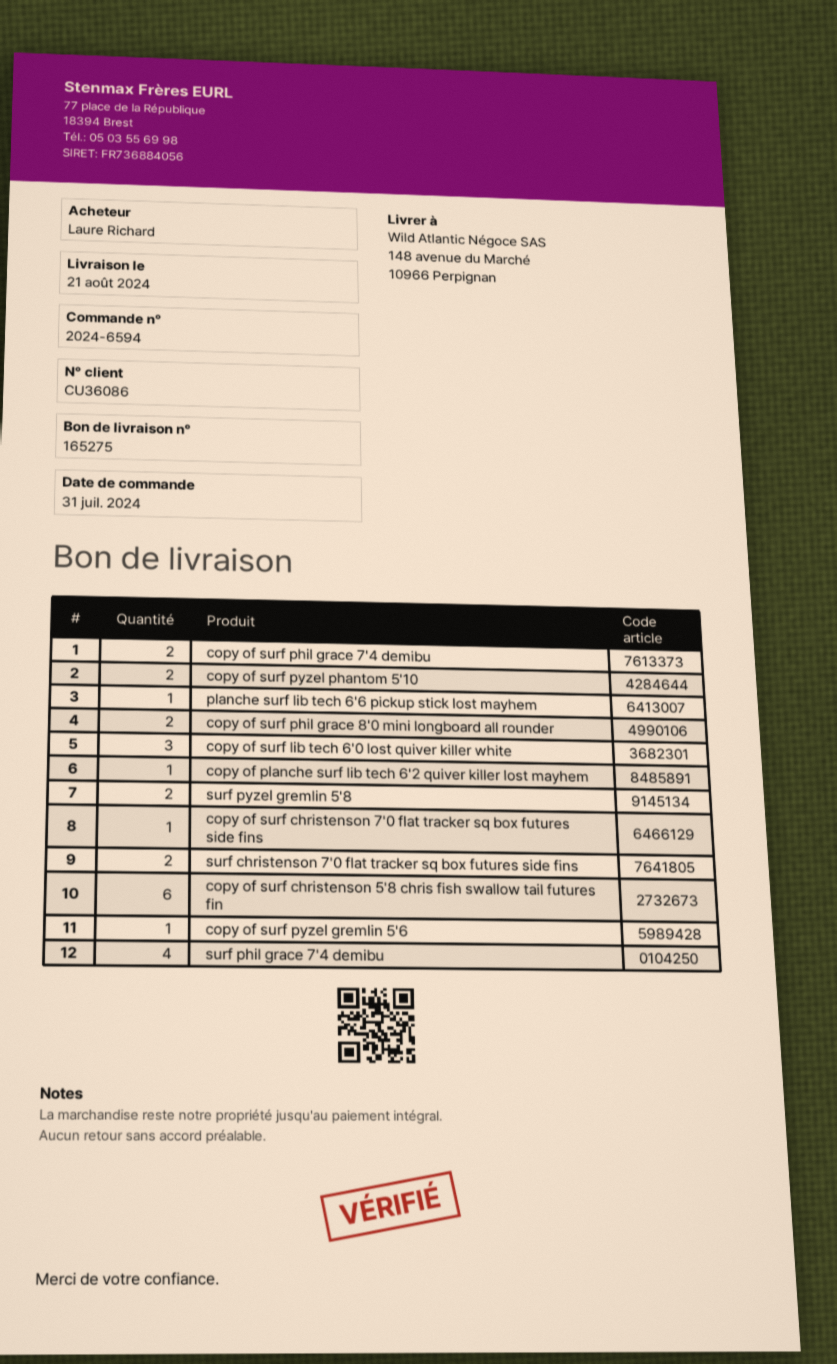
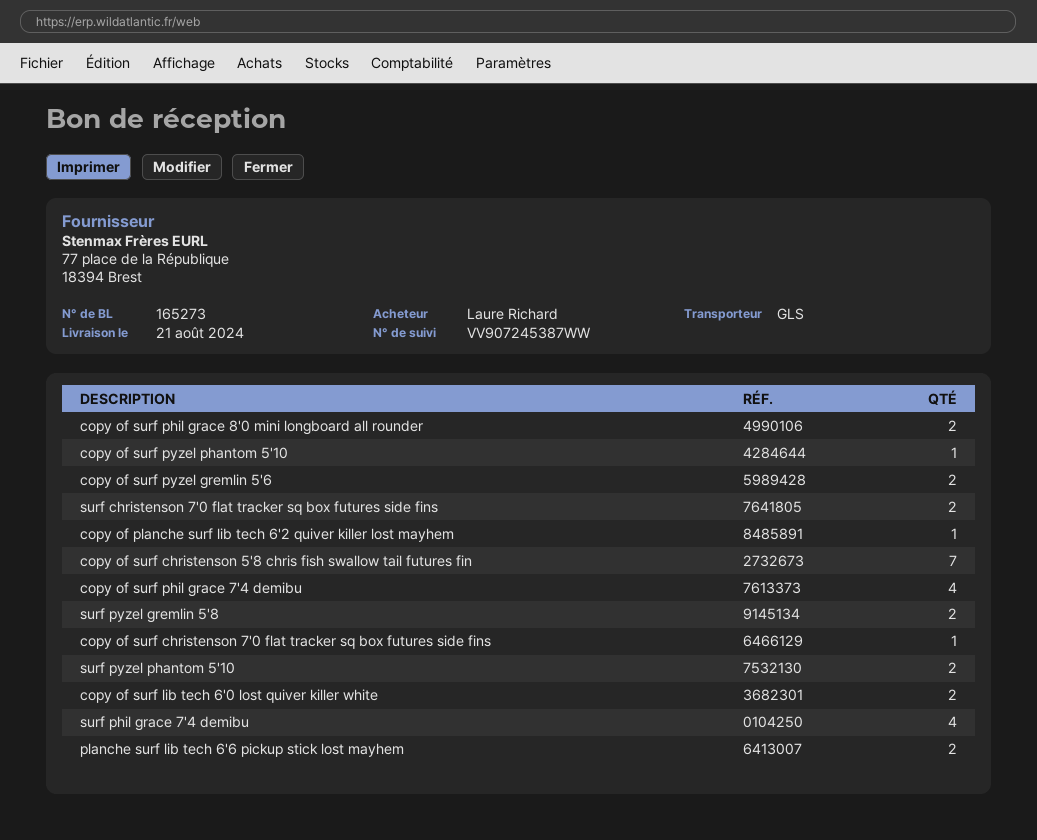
delivery note number: 165275 -> 165273
copy of surf phil grace 7'4 demibu: 2 -> 4
copy of surf pyzel phantom 5'10: 2 -> 1
planche surf lib tech 6'6 pickup stick lost mayhem: 1 -> 2
copy of surf lib tech 6'0 lost quiver killer white: 3 -> 2
copy of surf christenson 5'8 chris fish swallow tail futures fin: 6 -> 7
copy of surf pyzel gremlin 5'6: 1 -> 2
surf pyzel phantom 5'10: none -> 2

